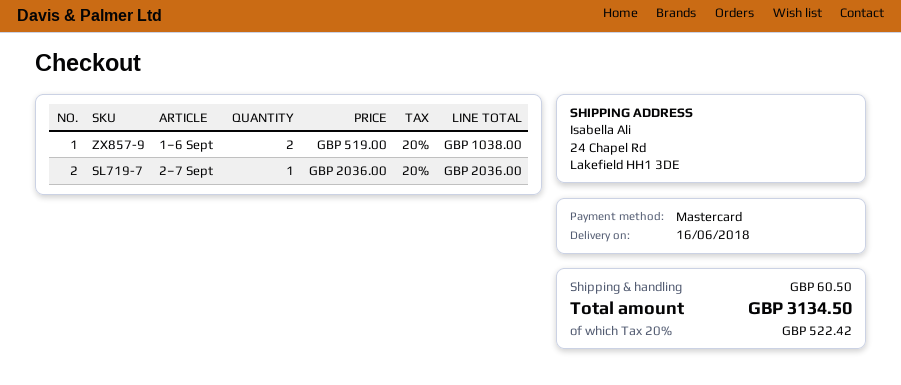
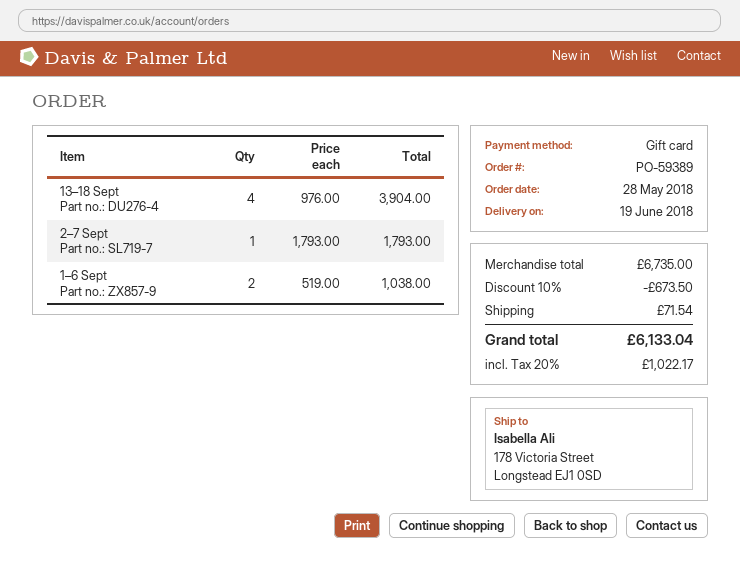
delivery date: 2018-06-16 -> 2018-06-19
payment method: Mastercard -> gift card
ship to: 24 Chapel Rd, Lakefield HH1 3DE -> 178 Victoria Street, Longstead EJ1 0SD
2–7 Sept: 1 x 2036.00 = 2036.00 -> 1 x 1793.00 = 1793.00
13–18 Sept: none -> 4 x 976.00 = 3904.00
discount: none -> 10% = 673.50
shipping: 60.50 -> 71.54
tax: 20% = 522.42 -> 20% = 1022.17
total: 3134.50 -> 6133.04

